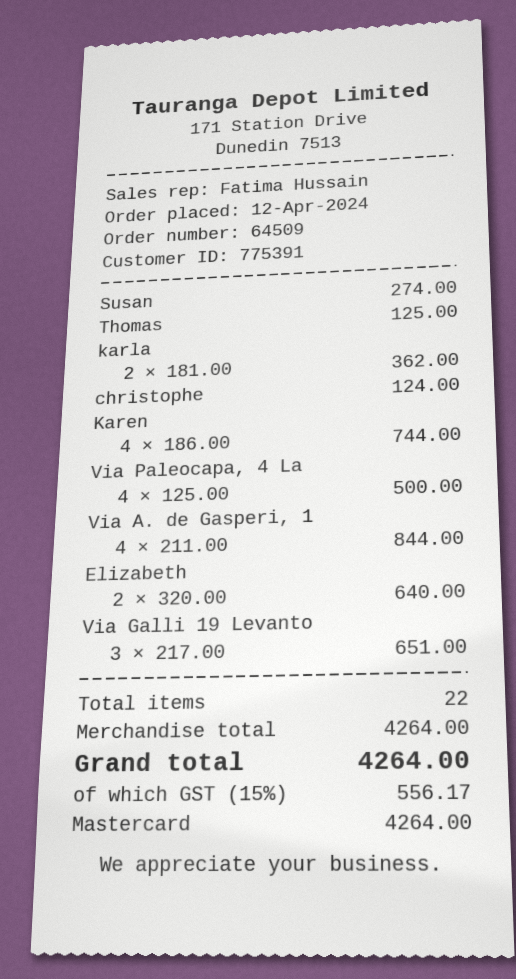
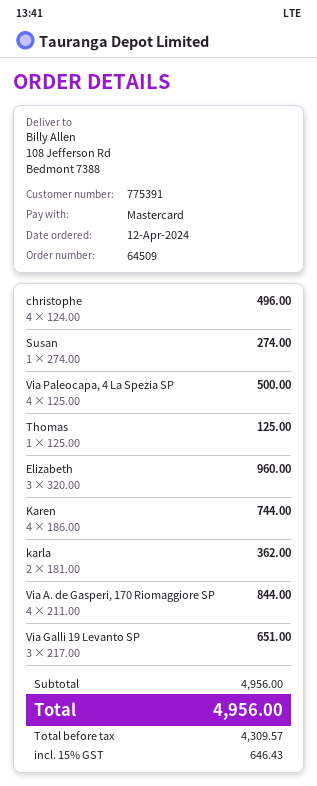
christophe: 1 x 124.00 = 124.00 -> 4 x 124.00 = 496.00
Elizabeth: 2 x 320.00 = 640.00 -> 3 x 320.00 = 960.00
subtotal: 4264.00 -> 4956.00
tax: 15% = 556.17 -> 15% = 646.43
total: 4264.00 -> 4956.00

